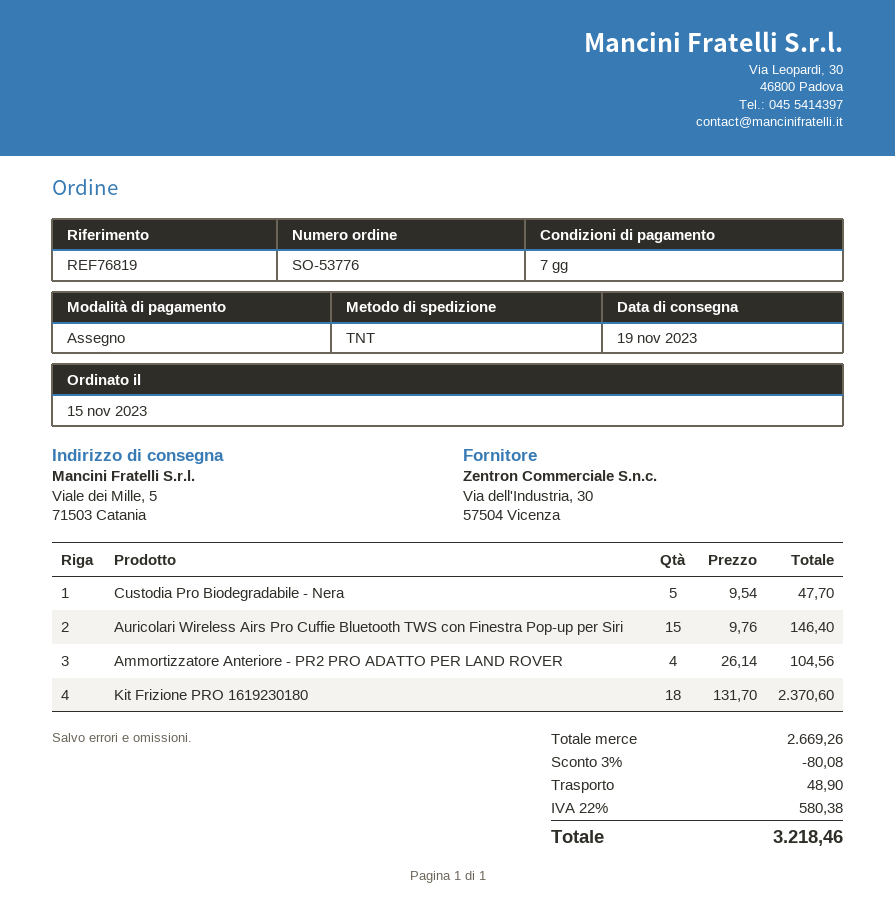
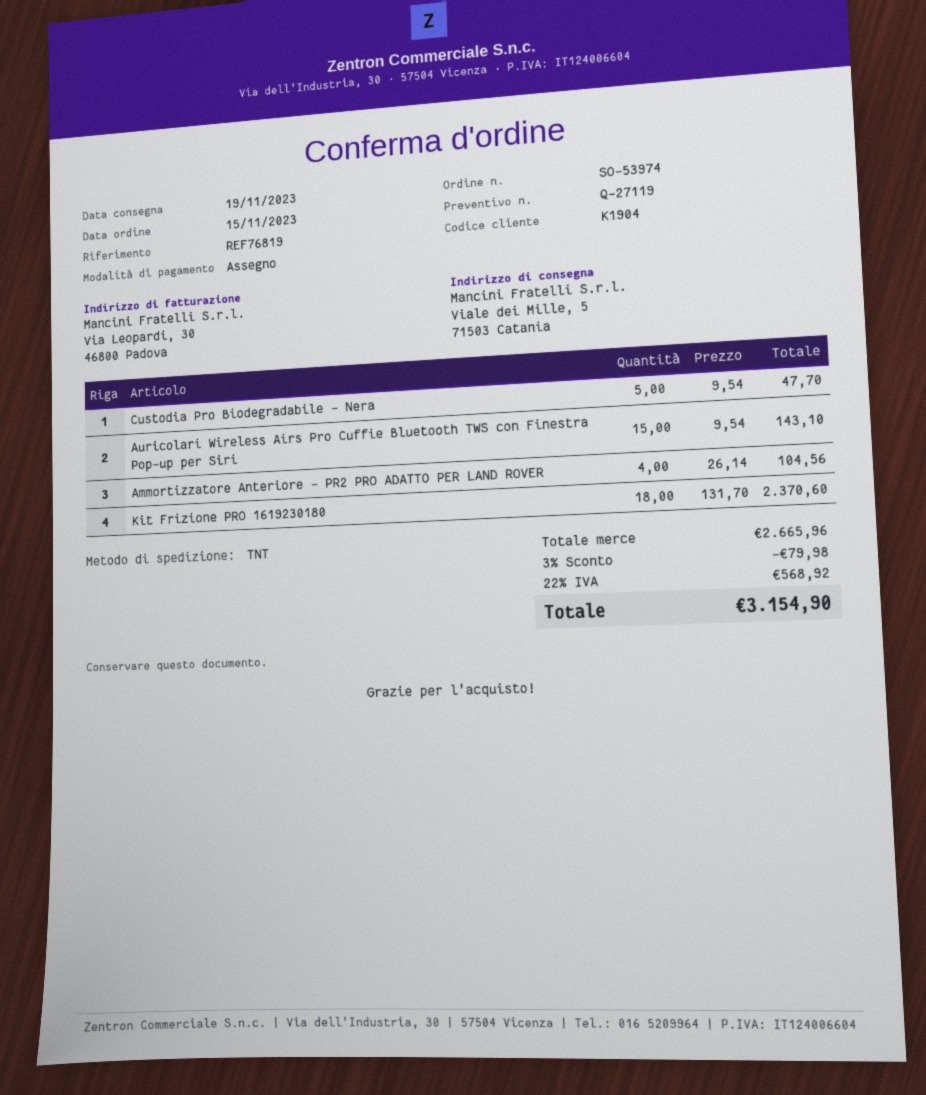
order number: SO-53776 -> SO-53974
Auricolari Wireless Airs Pro Cuffie Bluetooth TWS con Finestra Pop-up per Siri: 15 x 9.76 = 146.40 -> 15 x 9.54 = 143.10
subtotal: 2669.26 -> 2665.96
discount: 3% = 80.08 -> 3% = 79.98
shipping: 48.90 -> none
tax: 22% = 580.38 -> 22% = 568.92
total: 3218.46 -> 3154.90

